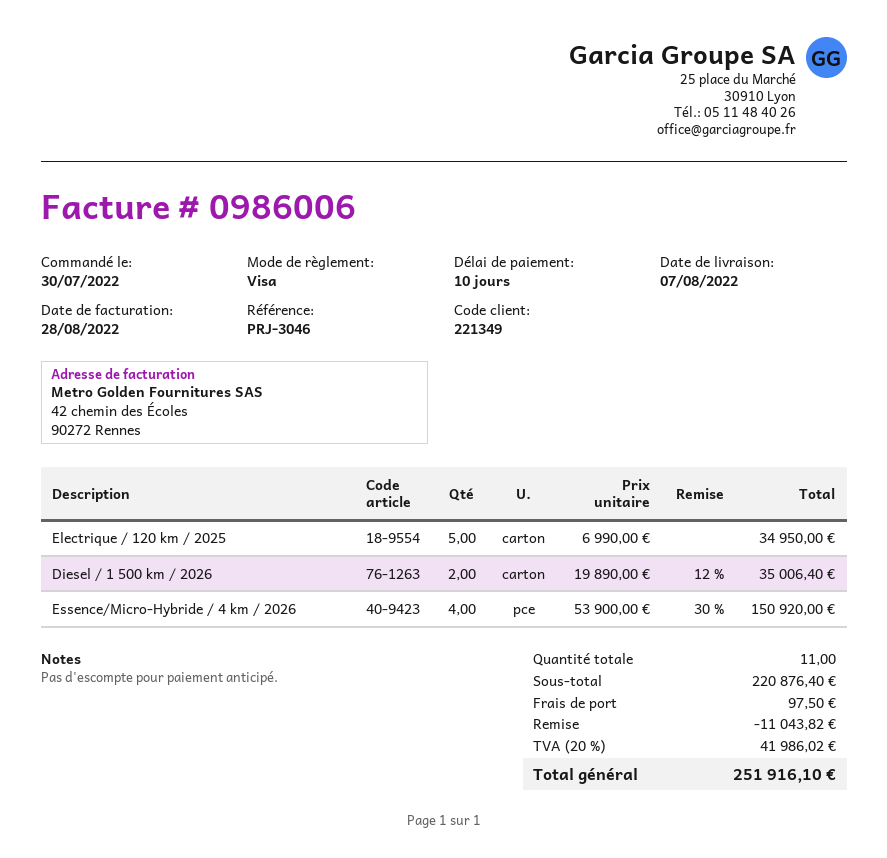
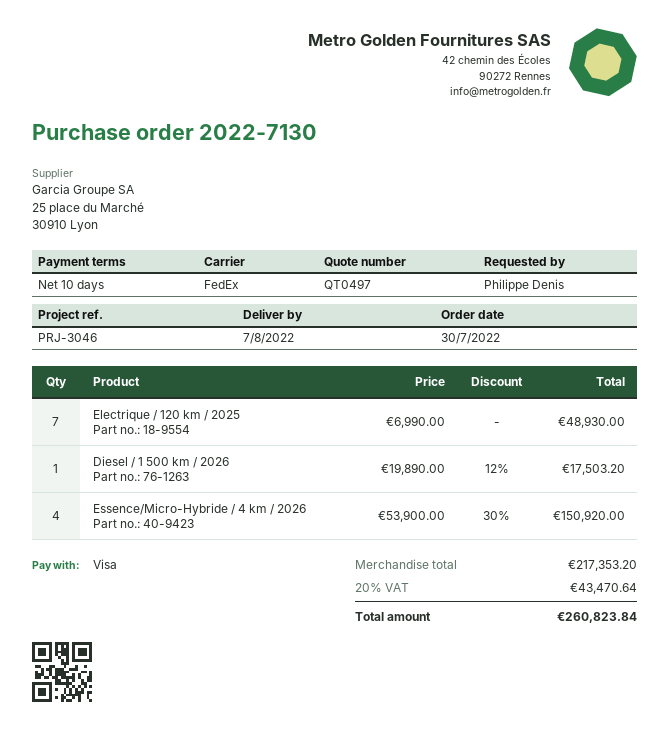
Electrique / 120 km / 2025: 5 x 6990.00 = 34950.00 -> 7 x 6990.00 = 48930.00
Diesel / 1 500 km / 2026: 2 x 19890.00 - 12% = 35006.40 -> 1 x 19890.00 - 12% = 17503.20
subtotal: 220876.40 -> 217353.20
discount: 11043.82 -> none
shipping: 97.50 -> none
tax: 20% = 41986.02 -> 20% = 43470.64
total: 251916.10 -> 260823.84

